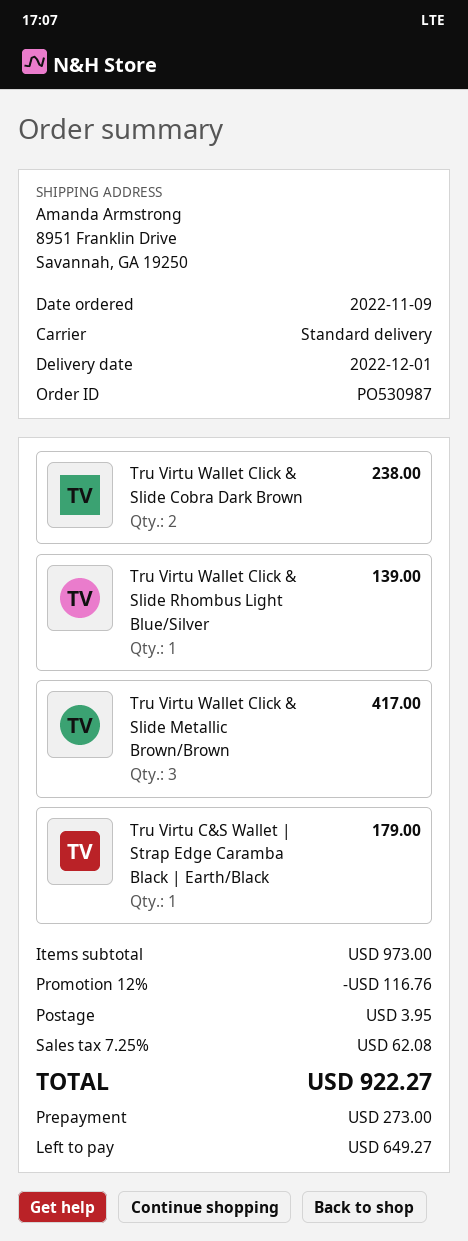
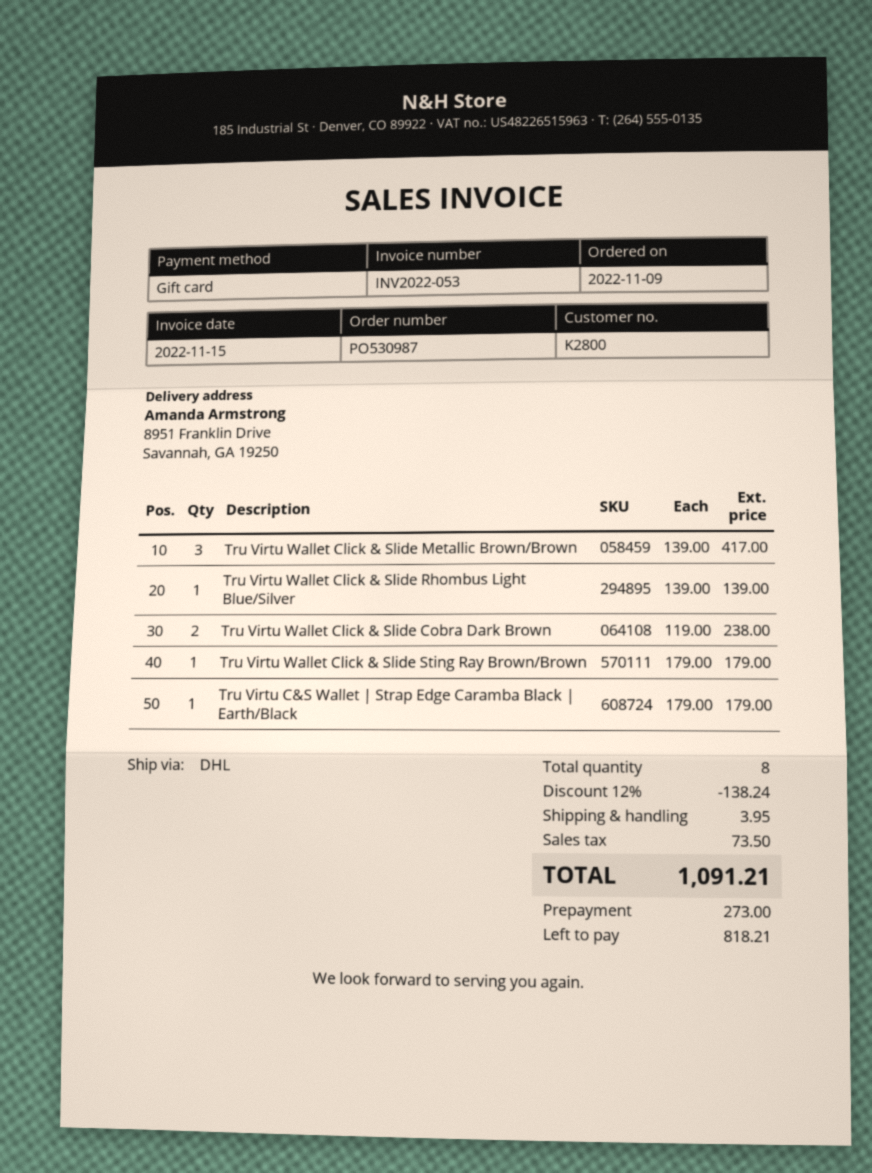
shipping method: standard -> DHL
Tru Virtu Wallet Click & Slide Sting Ray Brown/Brown: none -> 1 for 179.00
discount: 12% = 116.76 -> 12% = 138.24
tax: 62.08 -> 73.50
total: 922.27 -> 1091.21
balance: 649.27 -> 818.21

